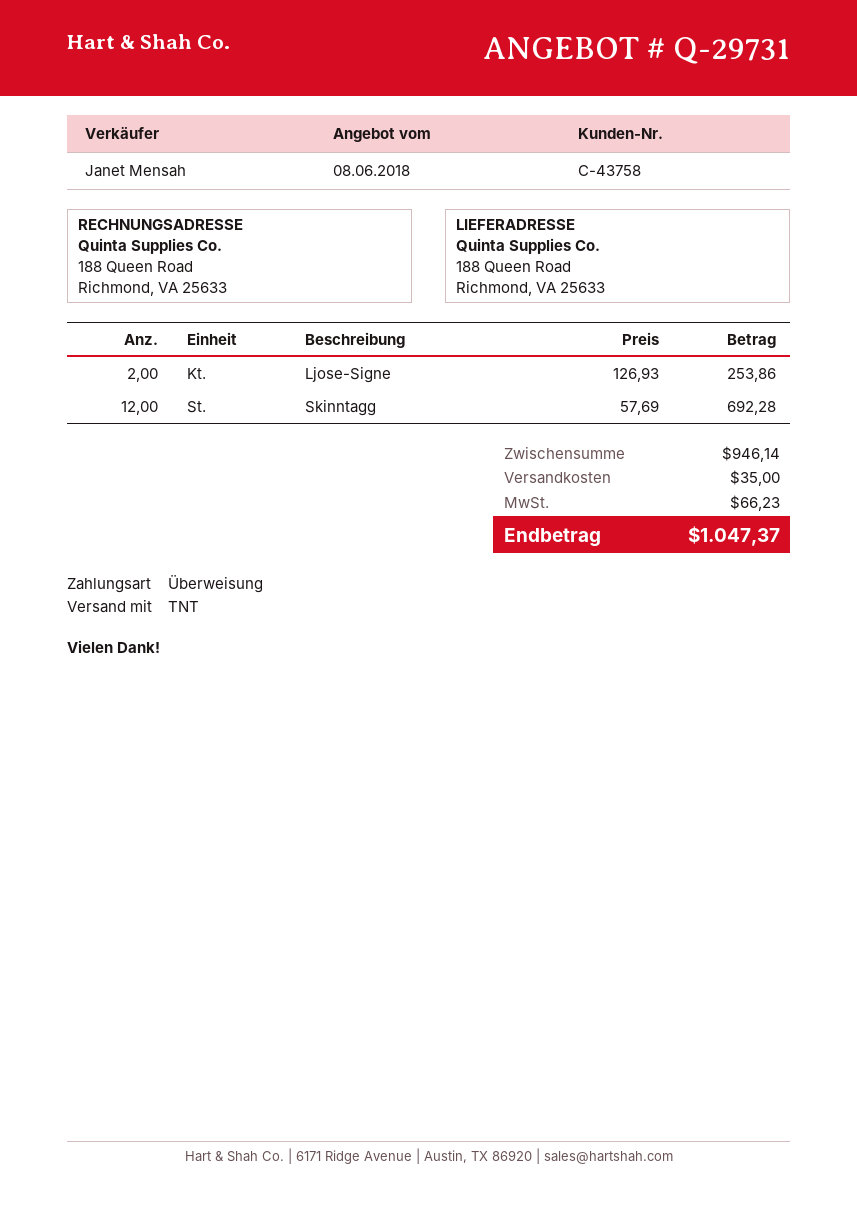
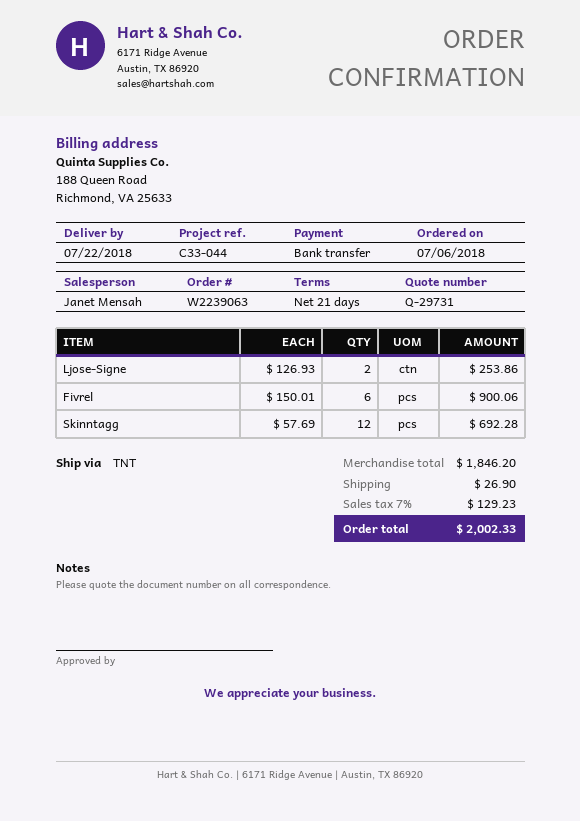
Fivrel: none -> 6 x 150.01 = 900.06
subtotal: 946.14 -> 1846.20
shipping: 35.00 -> 26.90
tax: 66.23 -> 129.23
total: 1047.37 -> 2002.33

